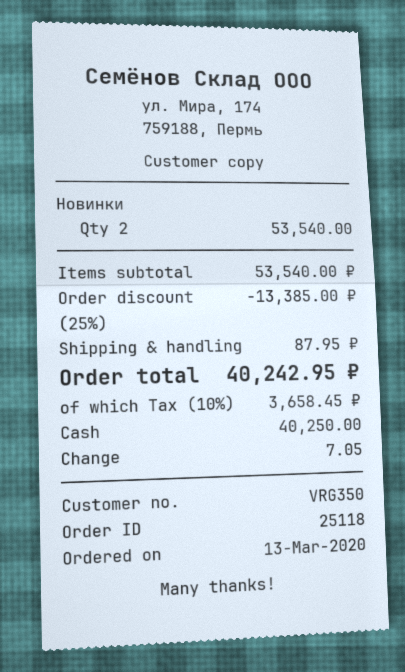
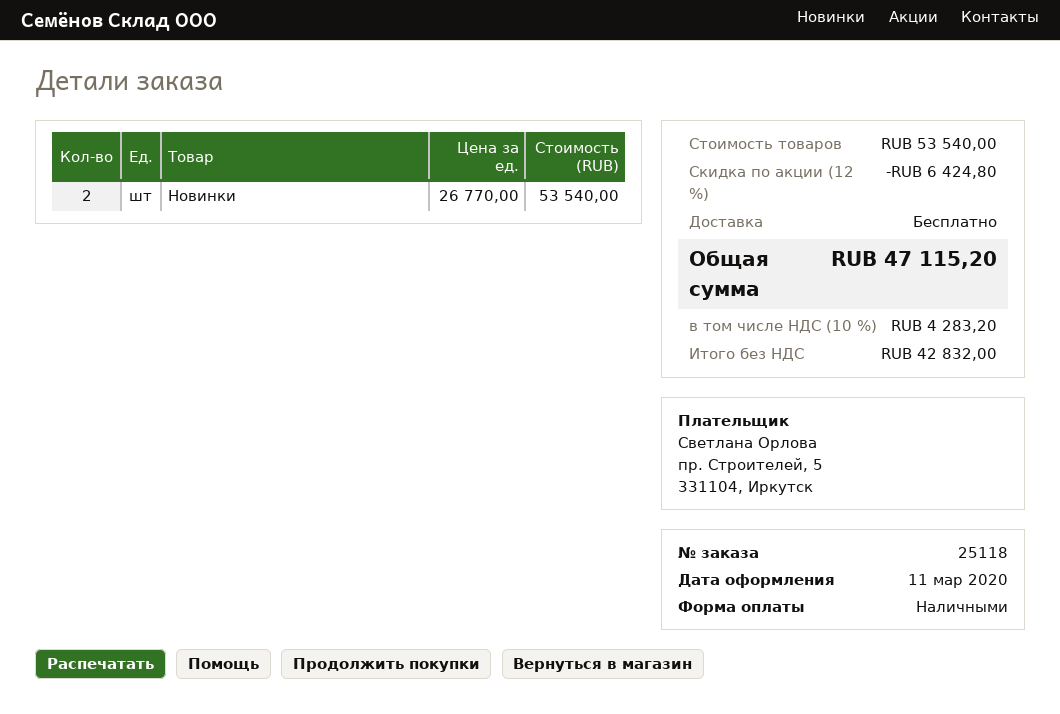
order date: 2020-03-13 -> 2020-03-11
discount: 25% = 13385.00 -> 12% = 6424.80
shipping: 87.95 -> 0.00
tax: 10% = 3658.45 -> 10% = 4283.20
total: 40242.95 -> 47115.20

